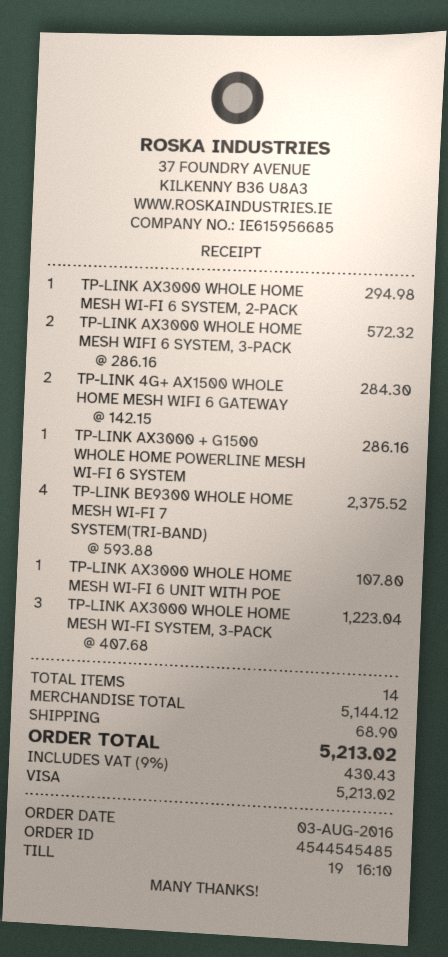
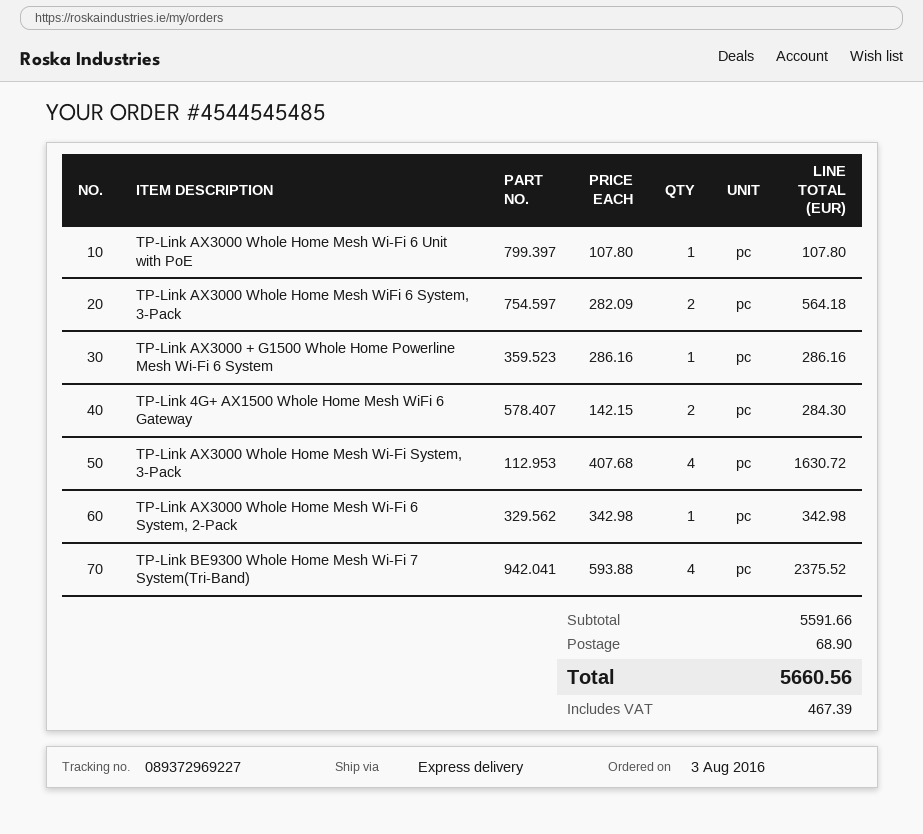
TP-LINK AX3000 WHOLE HOME MESH WI-FI 6 SYSTEM, 2-PACK: 1 x 294.98 = 294.98 -> 1 x 342.98 = 342.98
TP-LINK AX3000 WHOLE HOME MESH WIFI 6 SYSTEM, 3-PACK: 2 x 286.16 = 572.32 -> 2 x 282.09 = 564.18
TP-LINK AX3000 WHOLE HOME MESH WI-FI SYSTEM, 3-PACK: 3 x 407.68 = 1223.04 -> 4 x 407.68 = 1630.72
subtotal: 5144.12 -> 5591.66
tax: 430.43 -> 467.39
total: 5213.02 -> 5660.56

